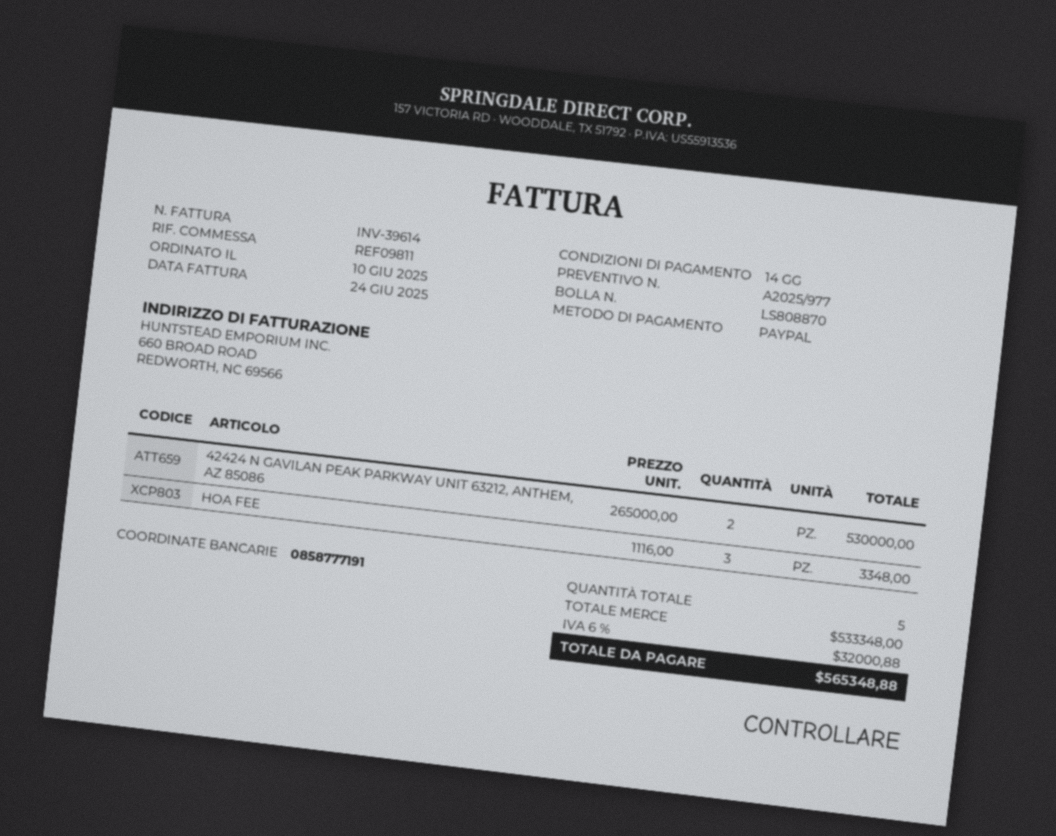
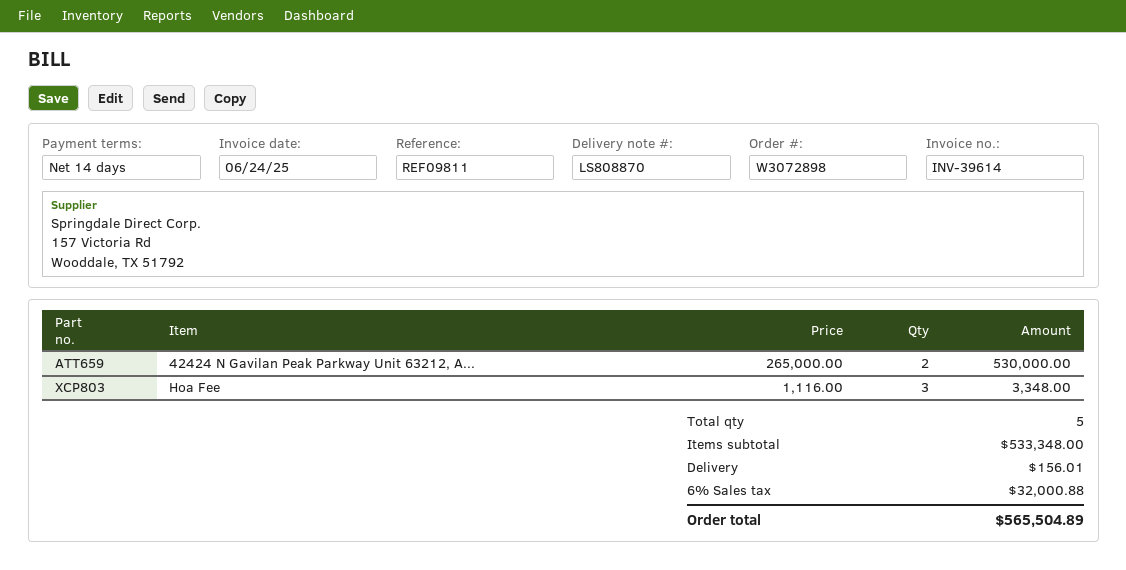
shipping: none -> 156.01
total: 565348.88 -> 565504.89

